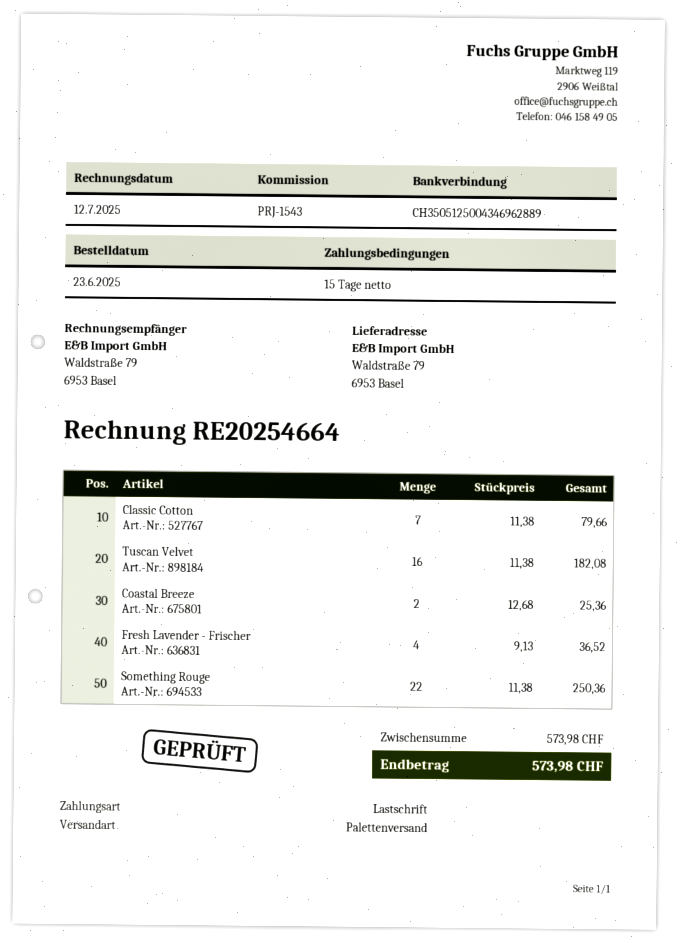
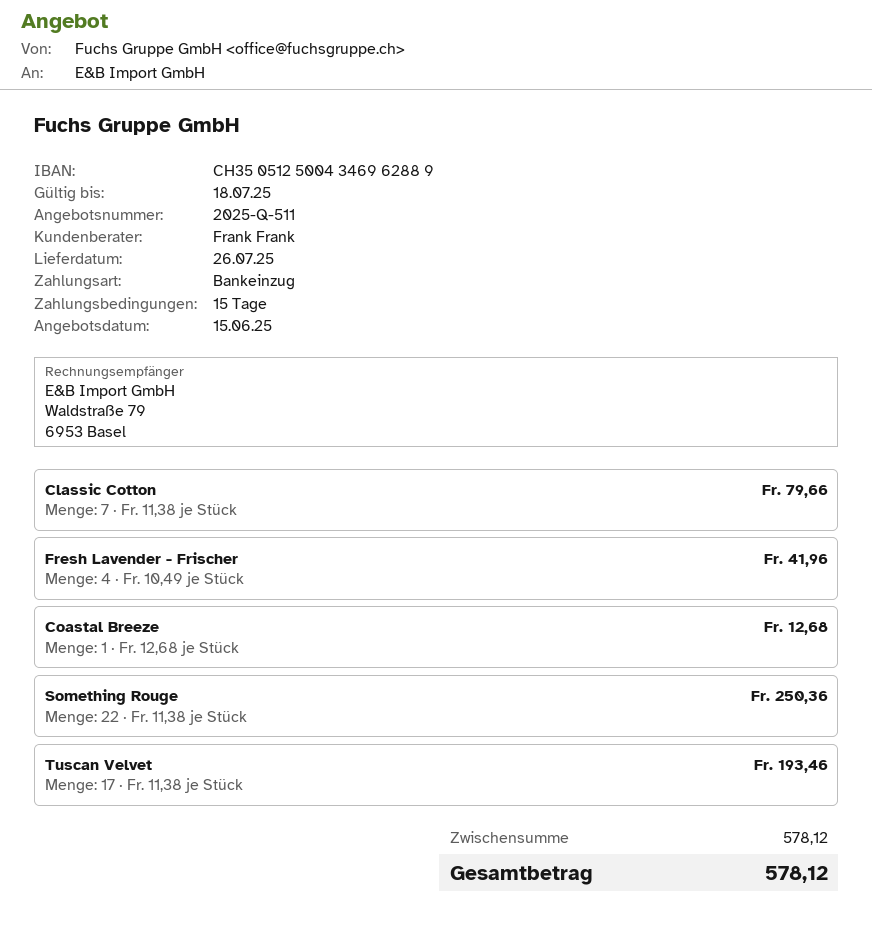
Tuscan Velvet: 16 x 11.38 = 182.08 -> 17 x 11.38 = 193.46
Coastal Breeze: 2 x 12.68 = 25.36 -> 1 x 12.68 = 12.68
Fresh Lavender - Frischer: 4 x 9.13 = 36.52 -> 4 x 10.49 = 41.96
subtotal: 573.98 -> 578.12
total: 573.98 -> 578.12

